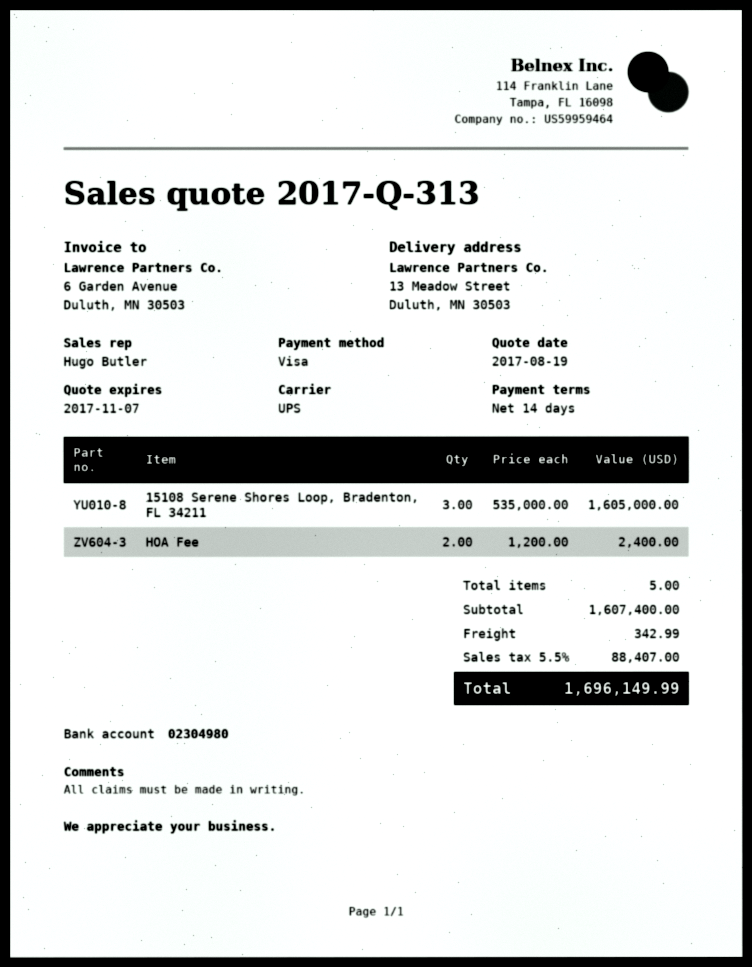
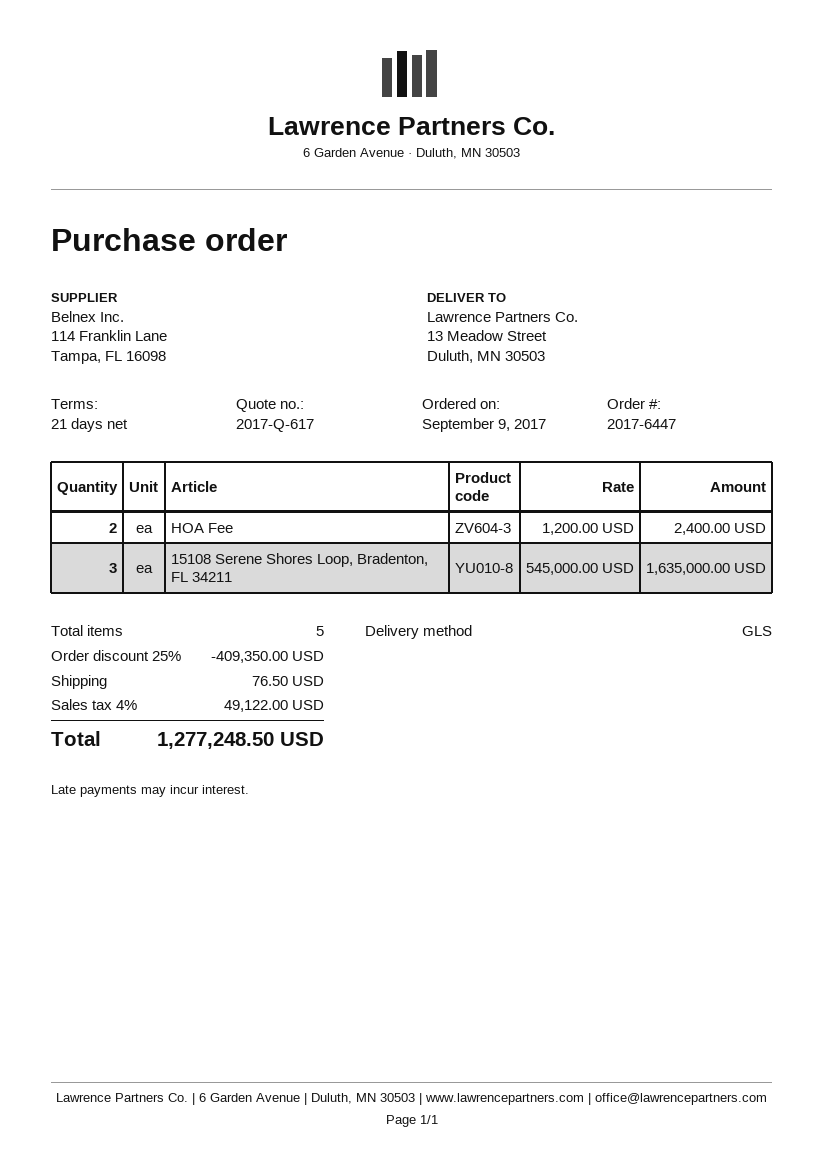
quote number: 2017-Q-313 -> 2017-Q-617
payment terms: 14 days -> 21 days
shipping method: UPS -> GLS
15108 Serene Shores Loop, Bradenton, FL 34211: 3 x 535000.00 = 1605000.00 -> 3 x 545000.00 = 1635000.00
discount: none -> 25% = 409350.00
shipping: 342.99 -> 76.50
tax: 5.5% = 88407.00 -> 4% = 49122.00
total: 1696149.99 -> 1277248.50

